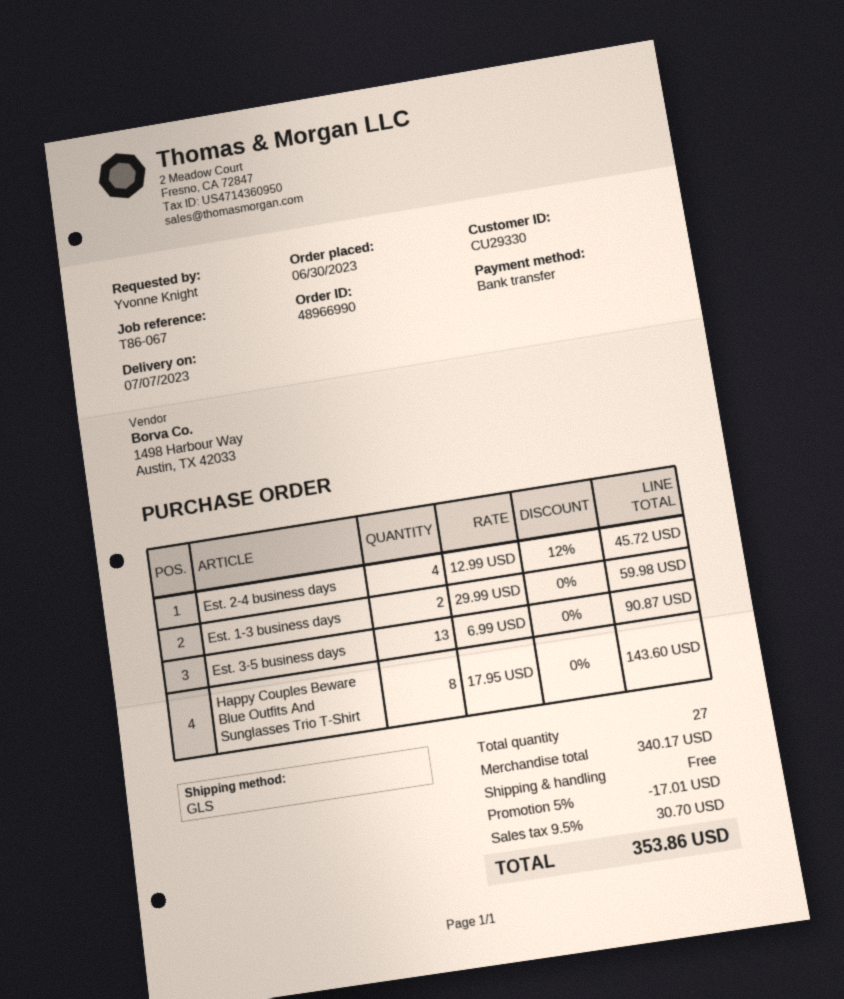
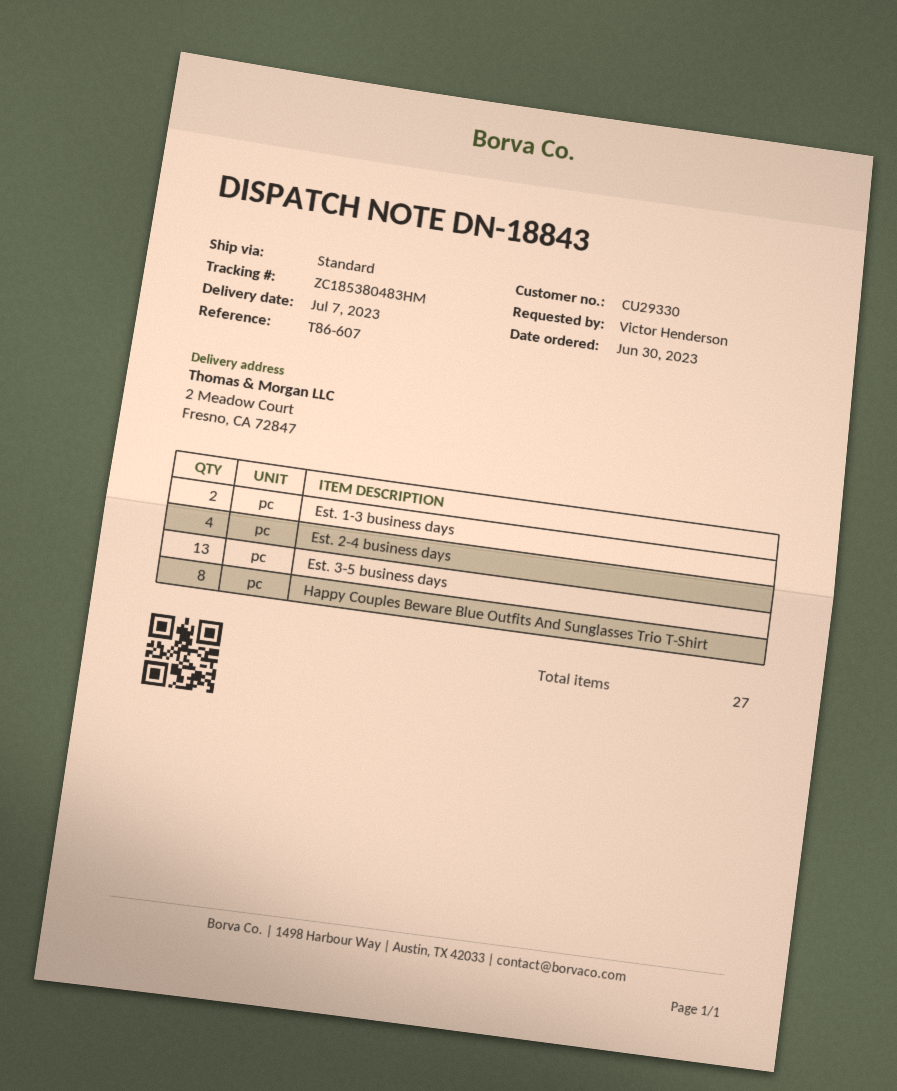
reference: T86-067 -> T86-607
ordered by: Yvonne Knight -> Victor Henderson
shipping method: GLS -> standard

